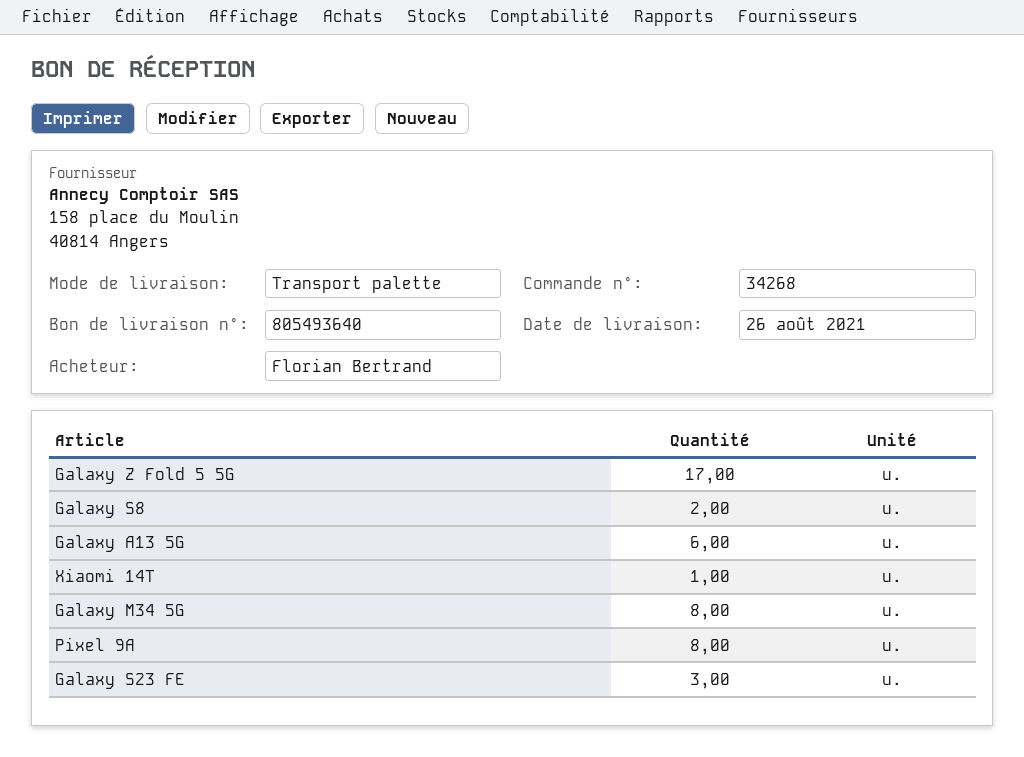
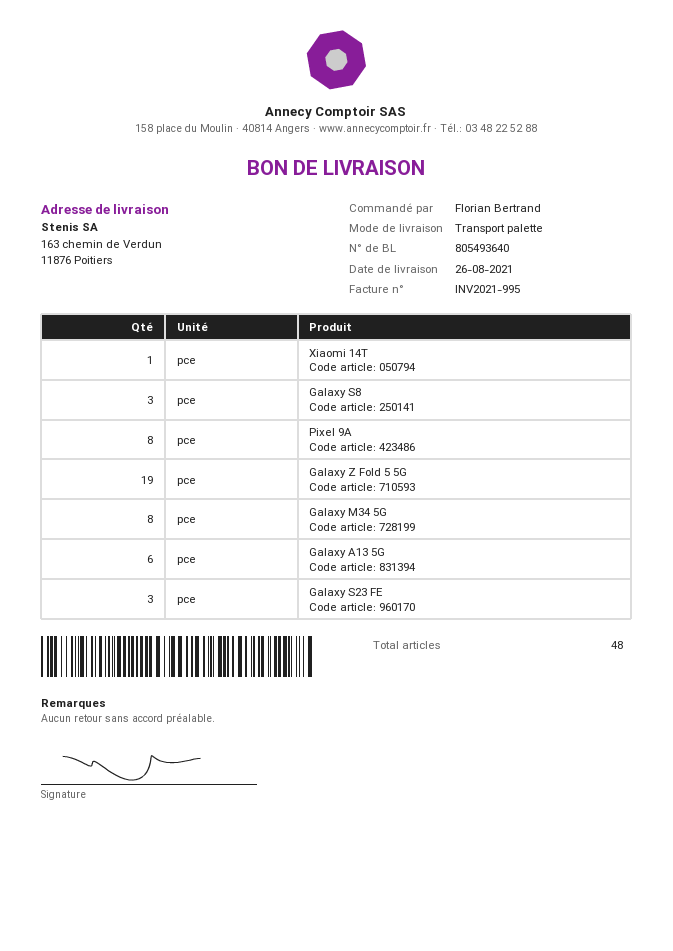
Galaxy Z Fold 5 5G: 17 -> 19
Galaxy S8: 2 -> 3

